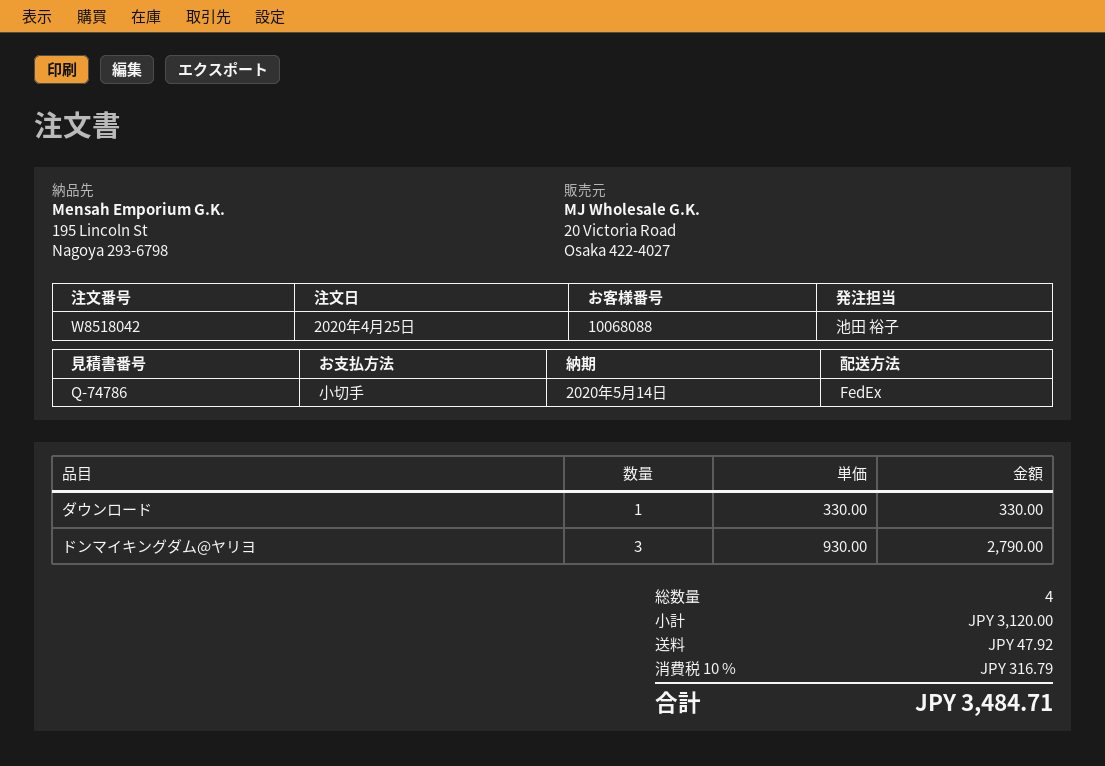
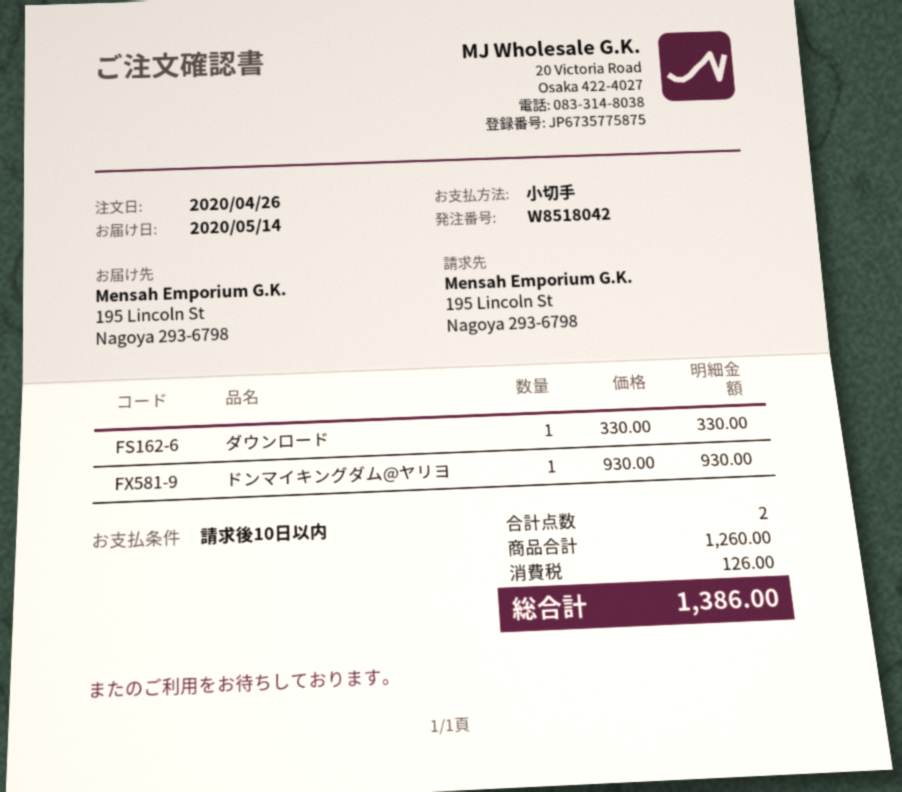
order date: 2020-04-25 -> 2020-04-26
ドンマイキングダム@ヤリヨ: 3 x 930.00 = 2790.00 -> 1 x 930.00 = 930.00
total quantity: 4 -> 2
subtotal: 3120.00 -> 1260.00
shipping: 47.92 -> none
tax: 316.79 -> 126.00
total: 3484.71 -> 1386.00

